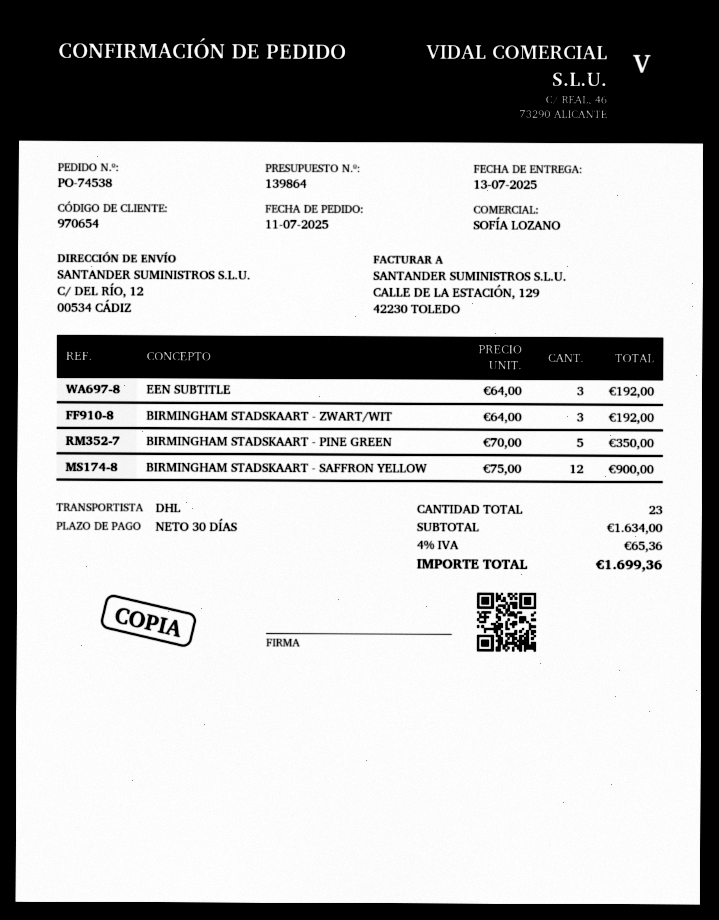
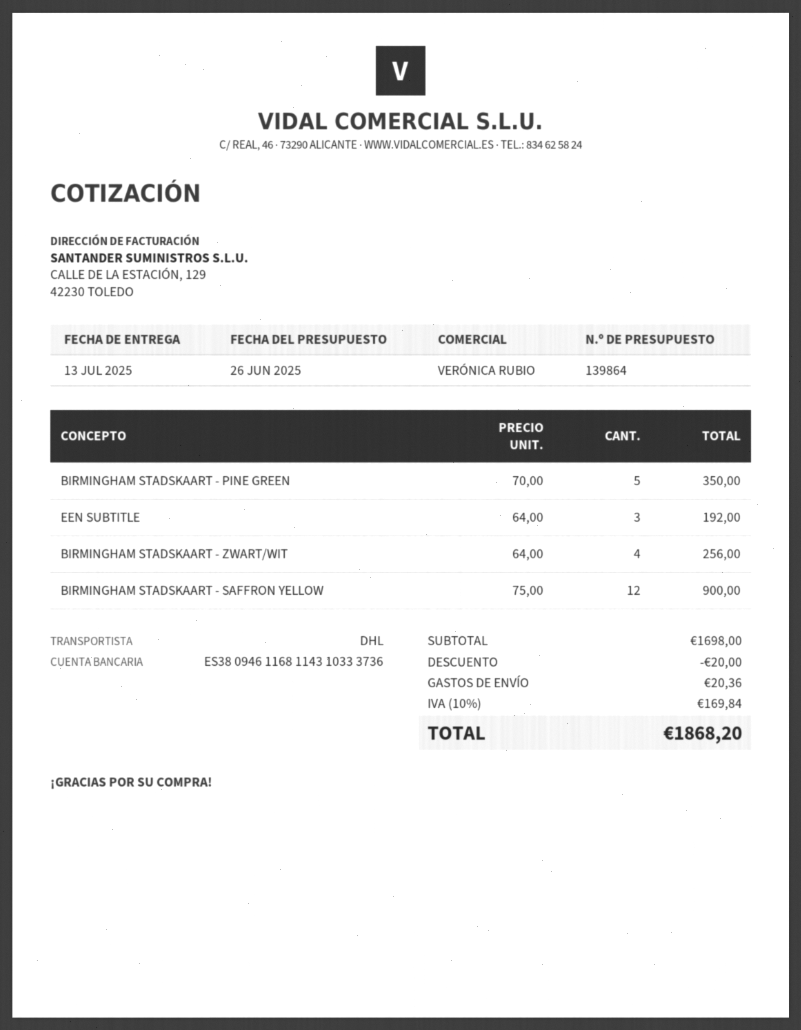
sales rep: SOFÍA LOZANO -> VERÓNICA RUBIO
BIRMINGHAM STADSKAART - ZWART/WIT: 3 x 64.00 = 192.00 -> 4 x 64.00 = 256.00
subtotal: 1634.00 -> 1698.00
discount: none -> 20.00
shipping: none -> 20.36
tax: 4% = 65.36 -> 10% = 169.84
total: 1699.36 -> 1868.20

